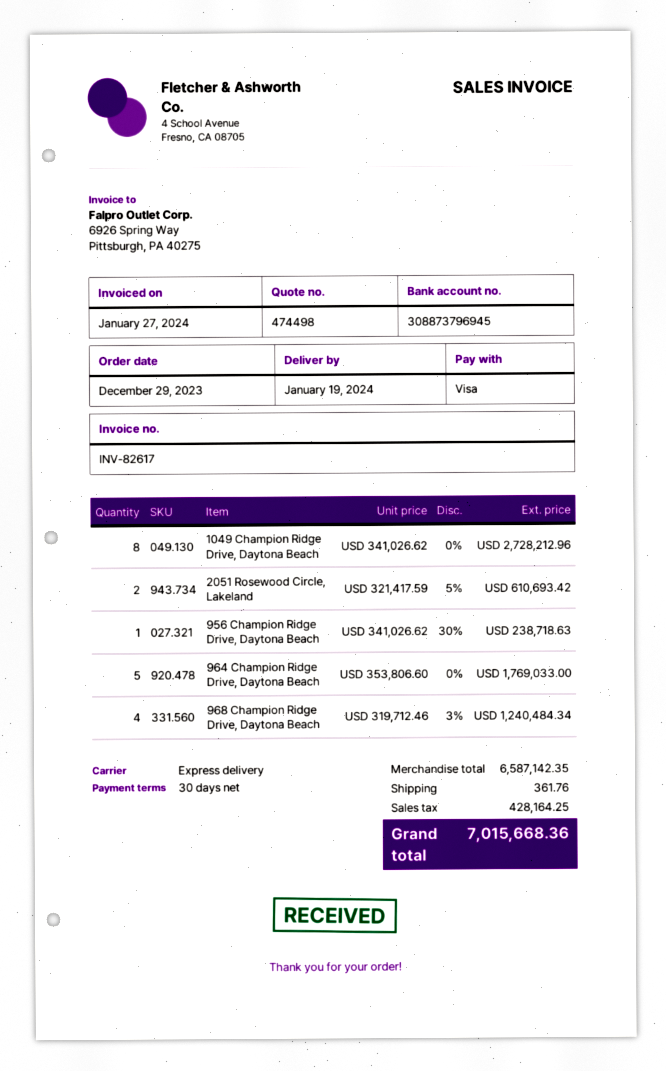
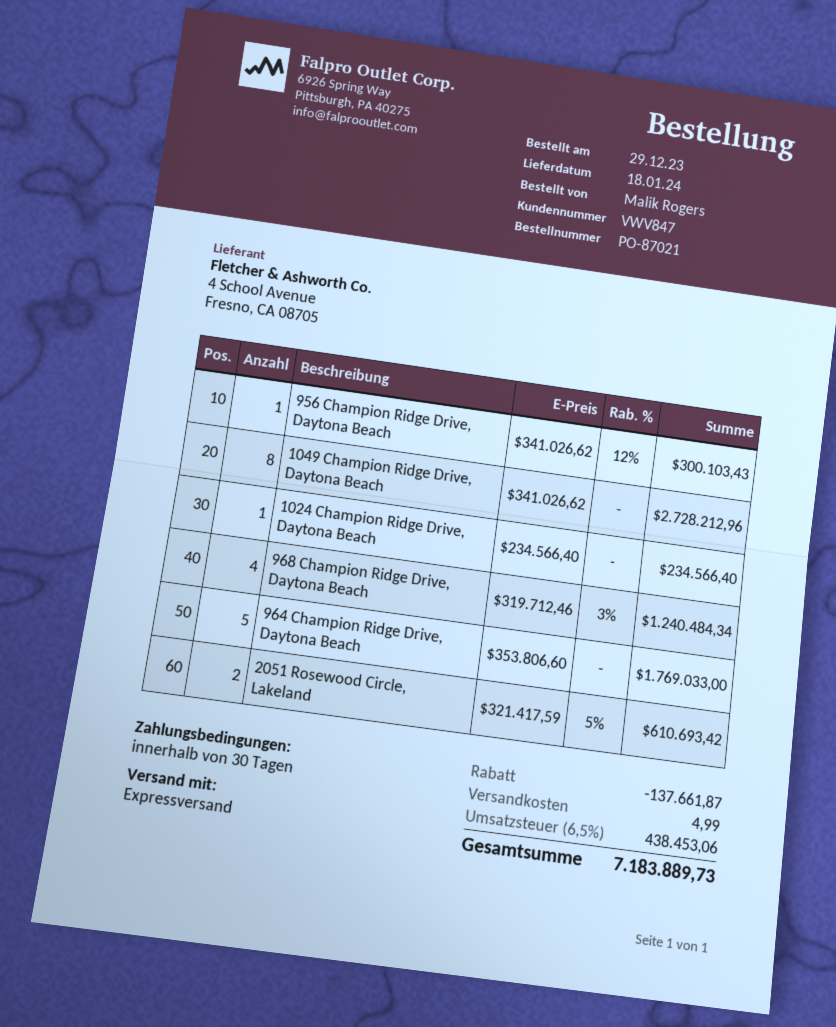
delivery date: 2024-01-19 -> 2024-01-18
956 Champion Ridge Drive, Daytona Beach: 1 x 341026.62 - 30% = 238718.63 -> 1 x 341026.62 - 12% = 300103.43
1024 Champion Ridge Drive, Daytona Beach: none -> 1 x 234566.40 = 234566.40
discount: none -> 137661.87
shipping: 361.76 -> 4.99
tax: 428164.25 -> 438453.06
total: 7015668.36 -> 7183889.73

